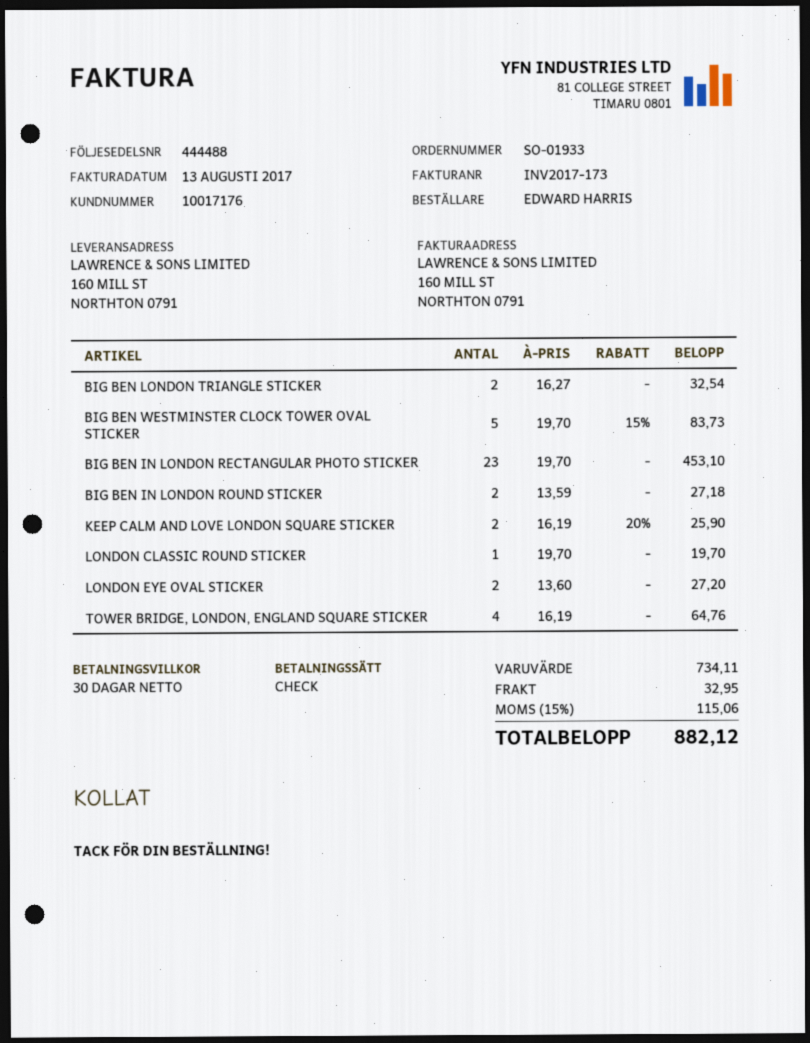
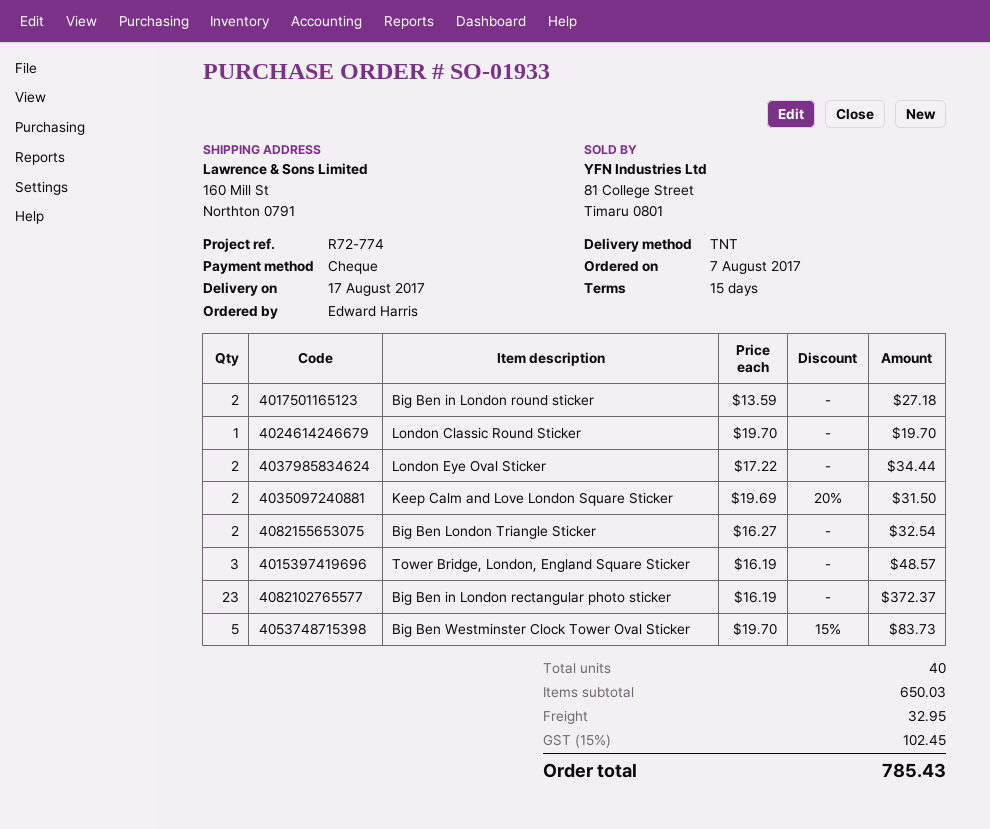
payment terms: 30 days -> 15 days
BIG BEN IN LONDON RECTANGULAR PHOTO STICKER: 23 x 19.70 = 453.10 -> 23 x 16.19 = 372.37
KEEP CALM AND LOVE LONDON SQUARE STICKER: 2 x 16.19 - 20% = 25.90 -> 2 x 19.69 - 20% = 31.50
LONDON EYE OVAL STICKER: 2 x 13.60 = 27.20 -> 2 x 17.22 = 34.44
TOWER BRIDGE, LONDON, ENGLAND SQUARE STICKER: 4 x 16.19 = 64.76 -> 3 x 16.19 = 48.57
subtotal: 734.11 -> 650.03
tax: 15% = 115.06 -> 15% = 102.45
total: 882.12 -> 785.43

